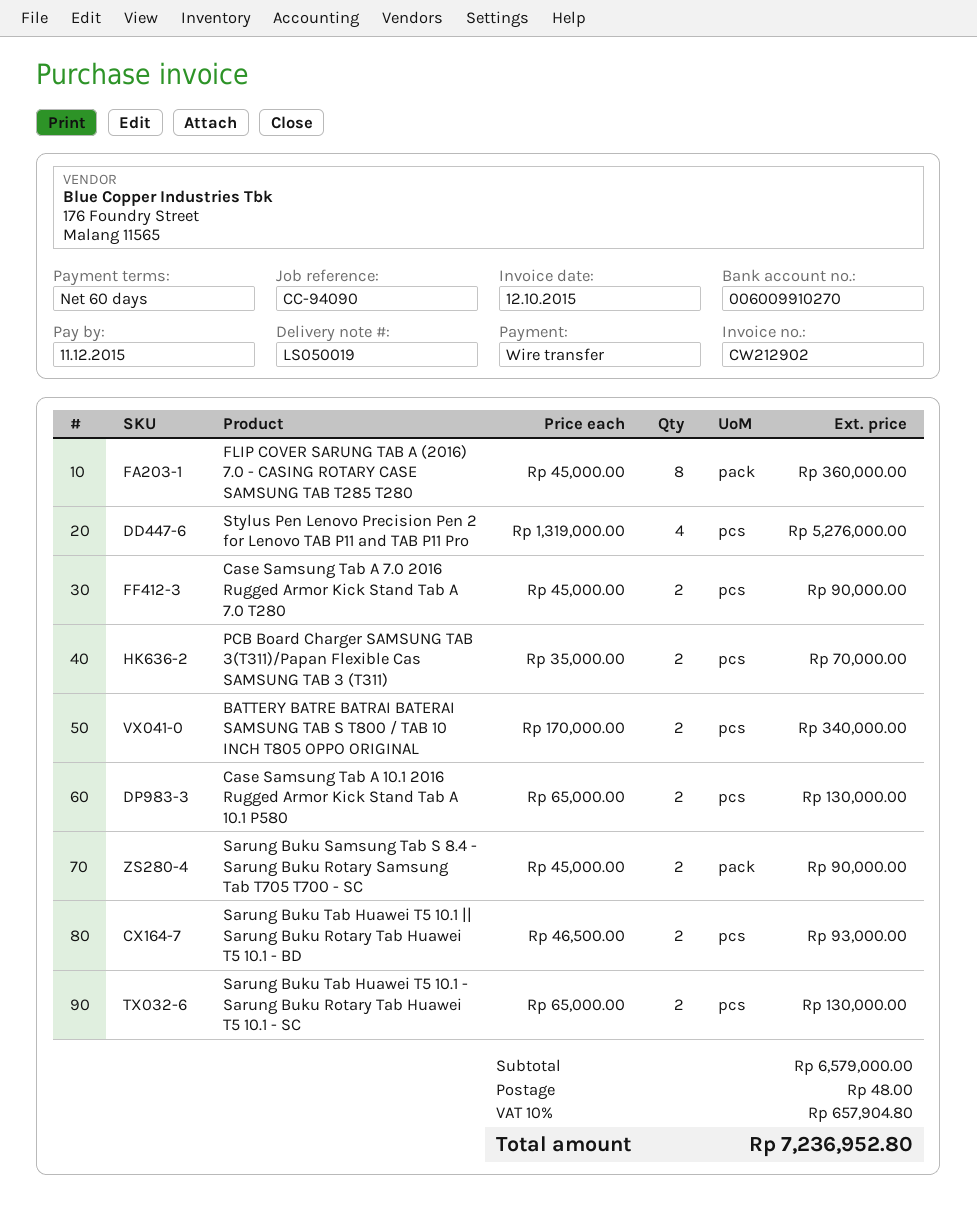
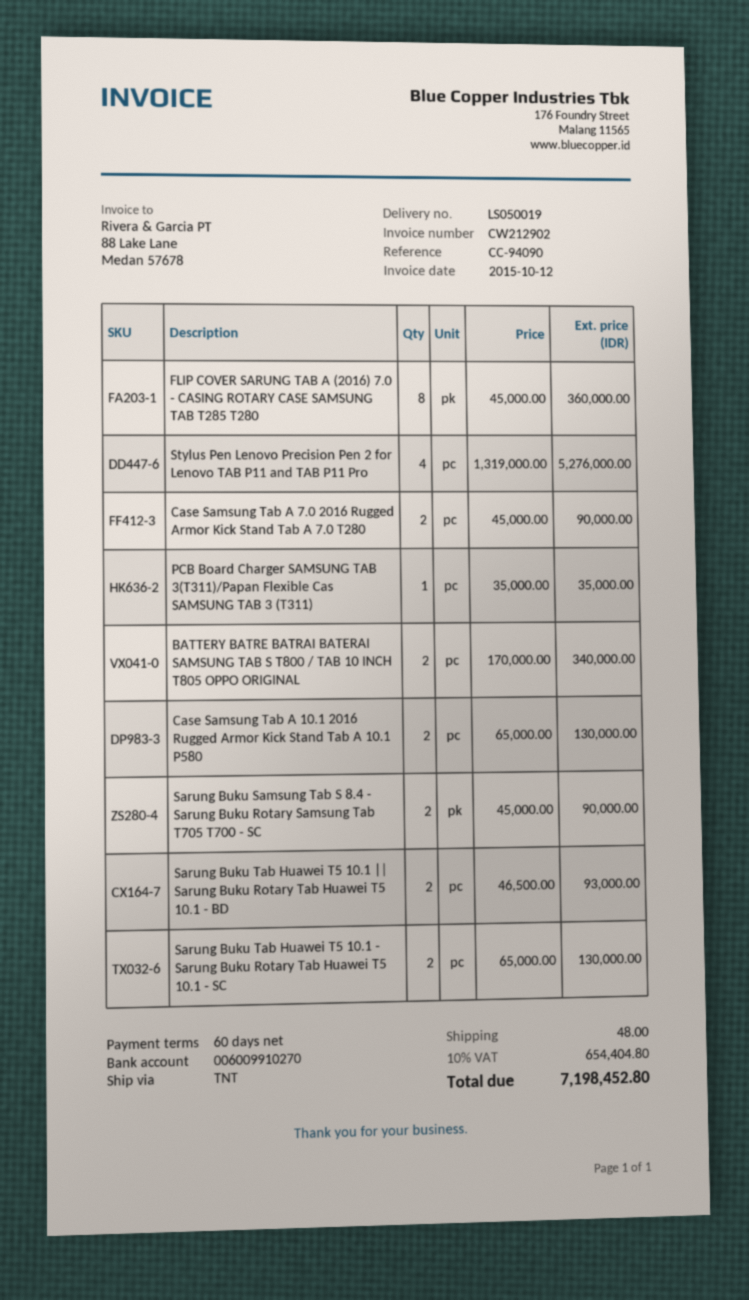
PCB Board Charger SAMSUNG TAB 3(T311)/Papan Flexible Cas SAMSUNG TAB 3 (T311): 2 x 35000.00 = 70000.00 -> 1 x 35000.00 = 35000.00
tax: 10% = 657904.80 -> 10% = 654404.80
total: 7236952.80 -> 7198452.80

